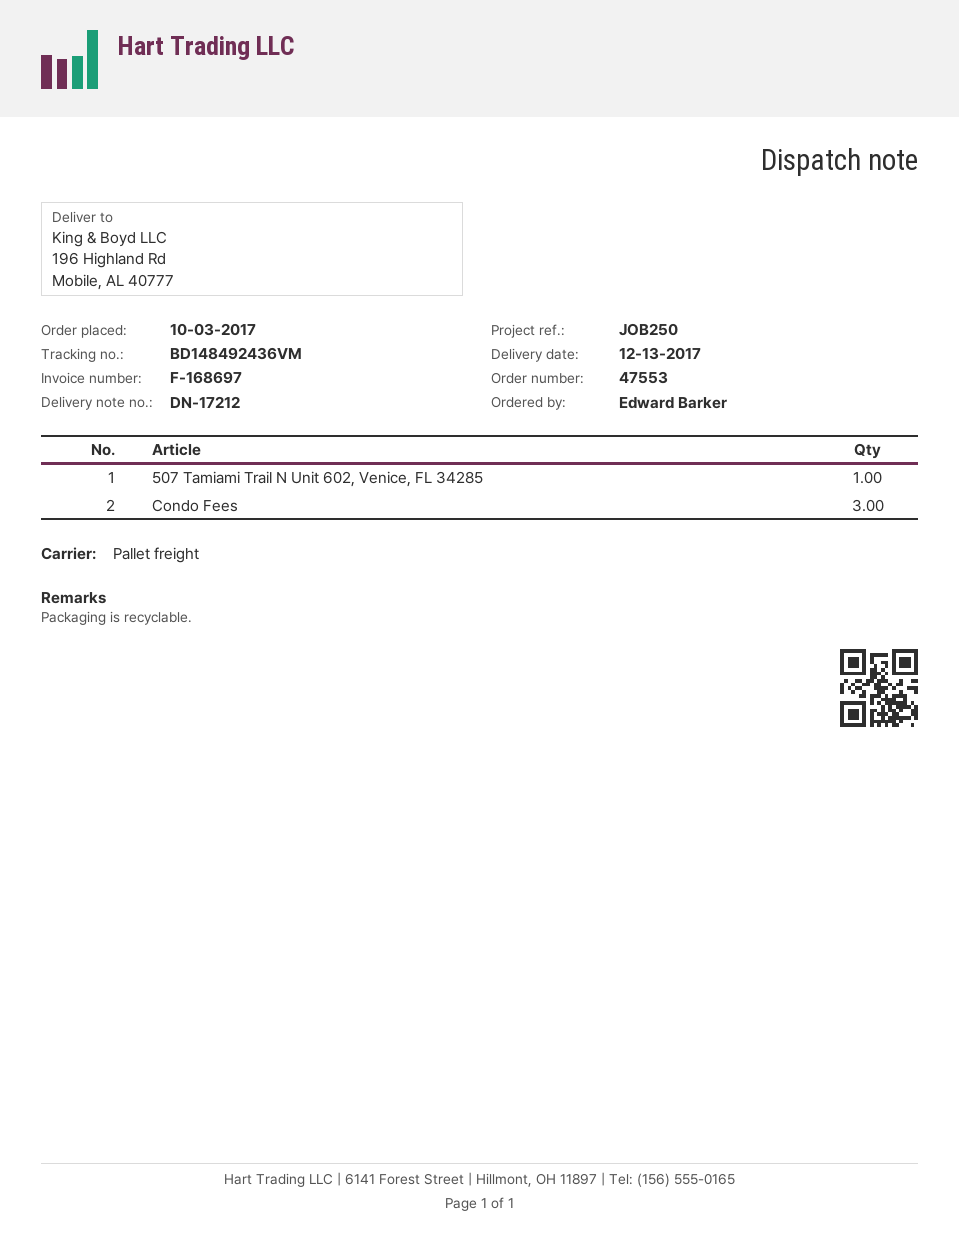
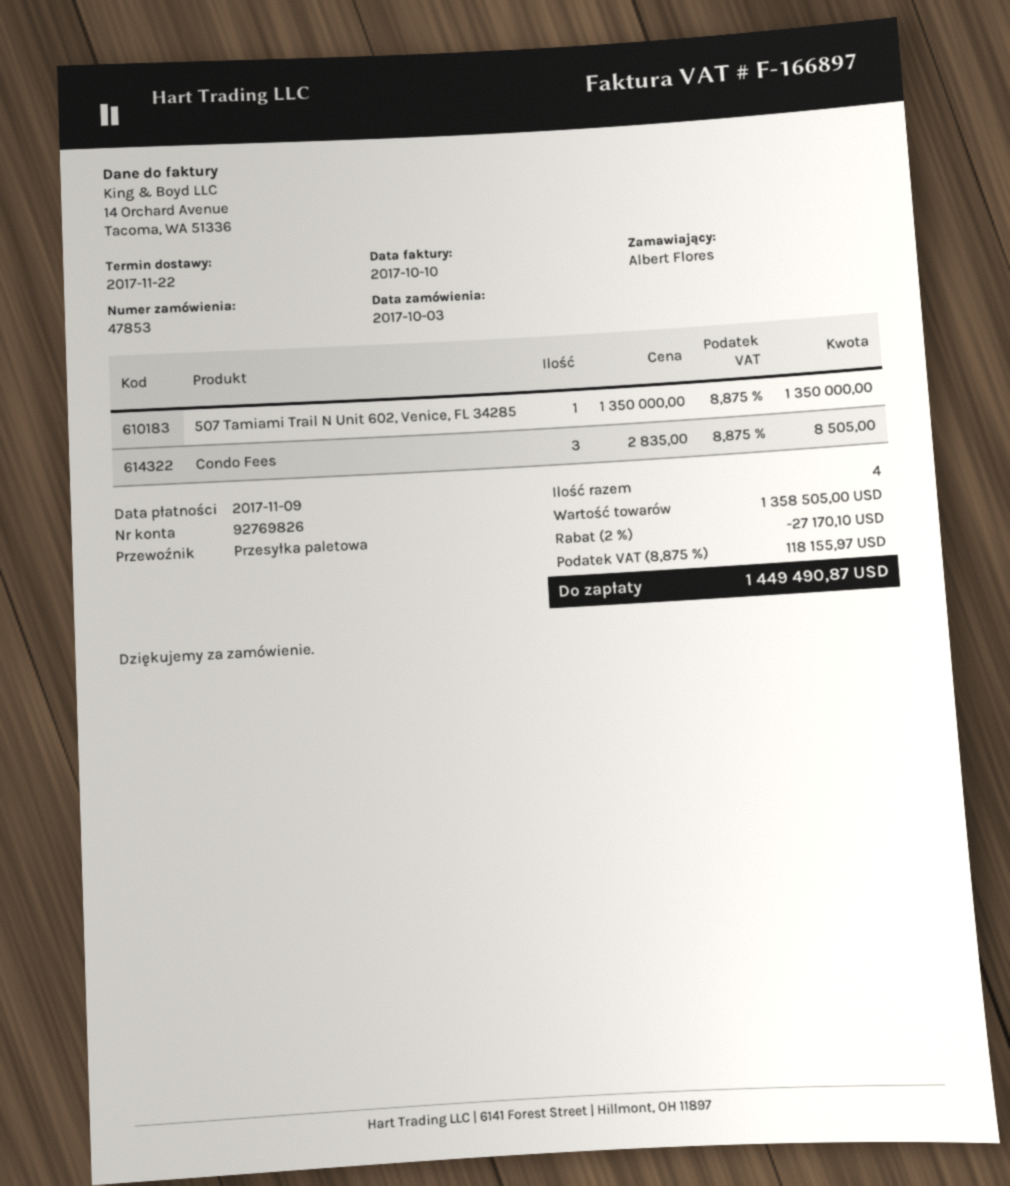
order number: 47553 -> 47853
delivery date: 2017-12-13 -> 2017-11-22
invoice number: F-168697 -> F-166897
ordered by: Edward Barker -> Albert Flores

